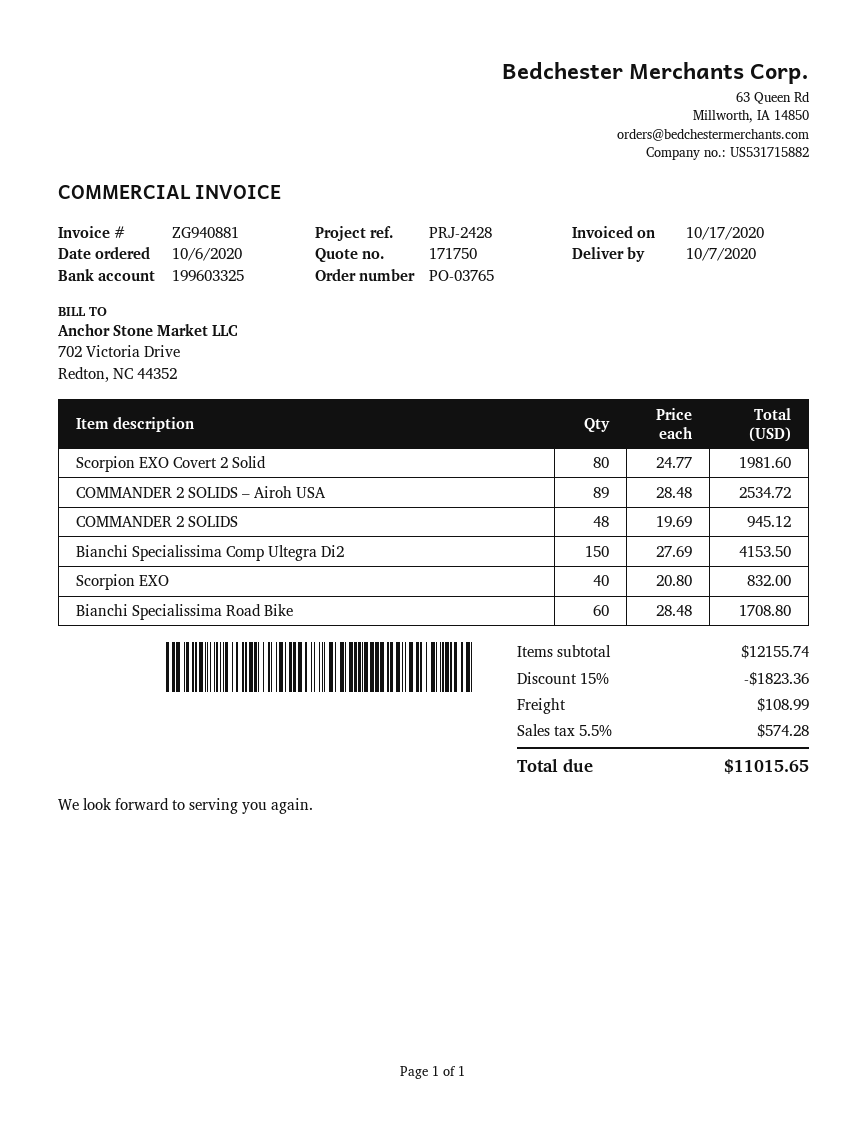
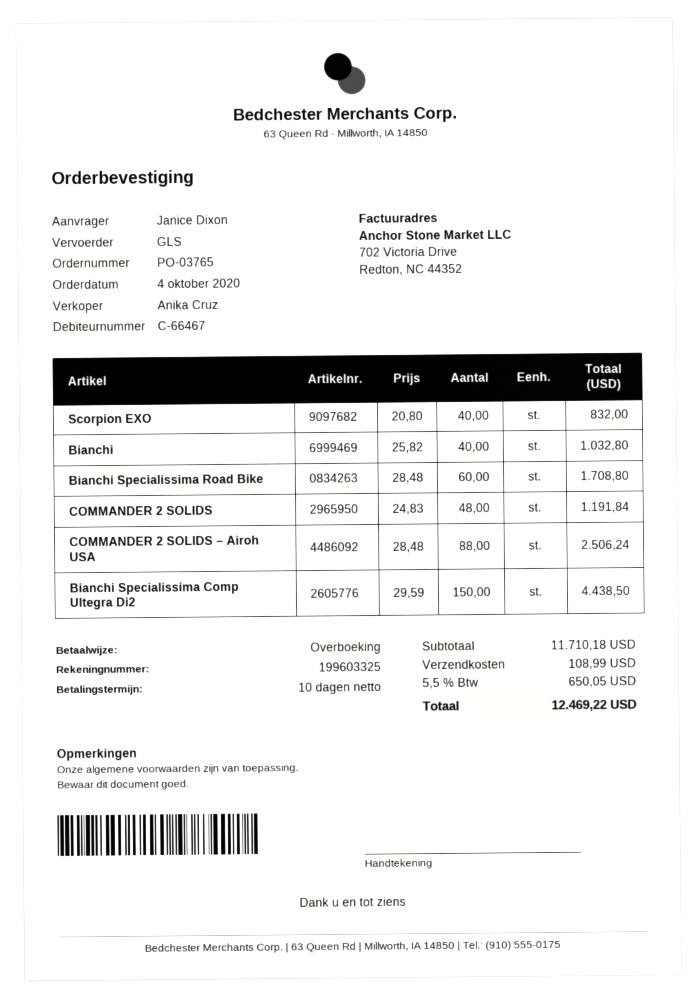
order date: 2020-10-06 -> 2020-10-04
Scorpion EXO Covert 2 Solid: 80 x 24.77 = 1981.60 -> none
COMMANDER 2 SOLIDS – Airoh USA: 89 x 28.48 = 2534.72 -> 88 x 28.48 = 2506.24
COMMANDER 2 SOLIDS: 48 x 19.69 = 945.12 -> 48 x 24.83 = 1191.84
Bianchi Specialissima Comp Ultegra Di2: 150 x 27.69 = 4153.50 -> 150 x 29.59 = 4438.50
Bianchi: none -> 40 x 25.82 = 1032.80
subtotal: 12155.74 -> 11710.18
discount: 15% = 1823.36 -> none
tax: 5.5% = 574.28 -> 5.5% = 650.05
total: 11015.65 -> 12469.22

